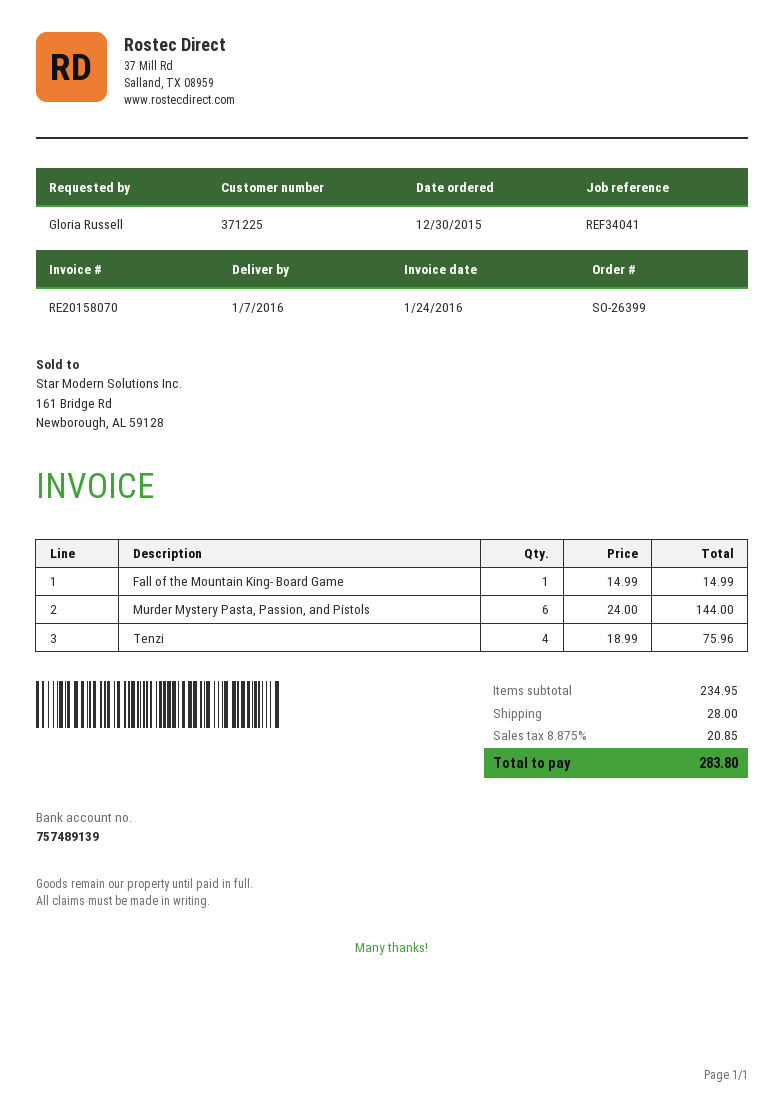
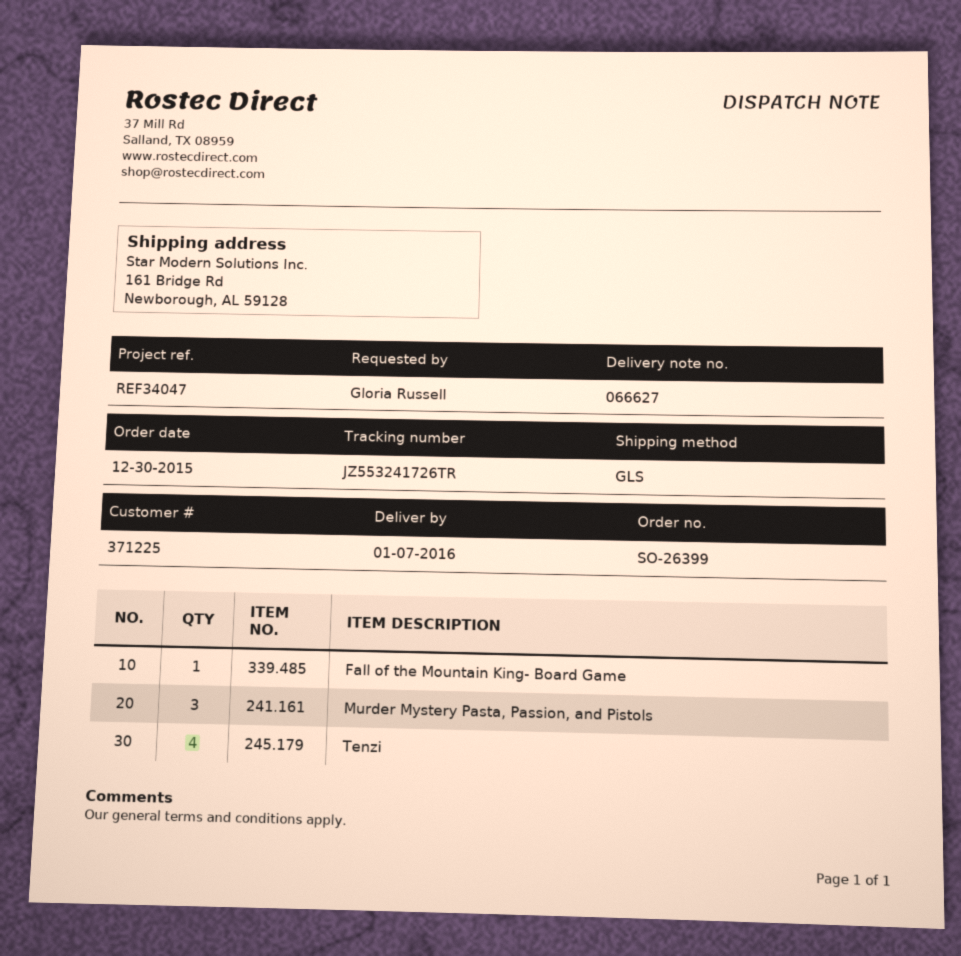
reference: REF34041 -> REF34047
Murder Mystery Pasta, Passion, and Pistols: 6 -> 3

